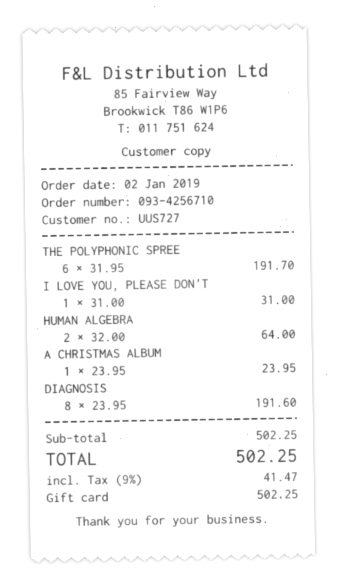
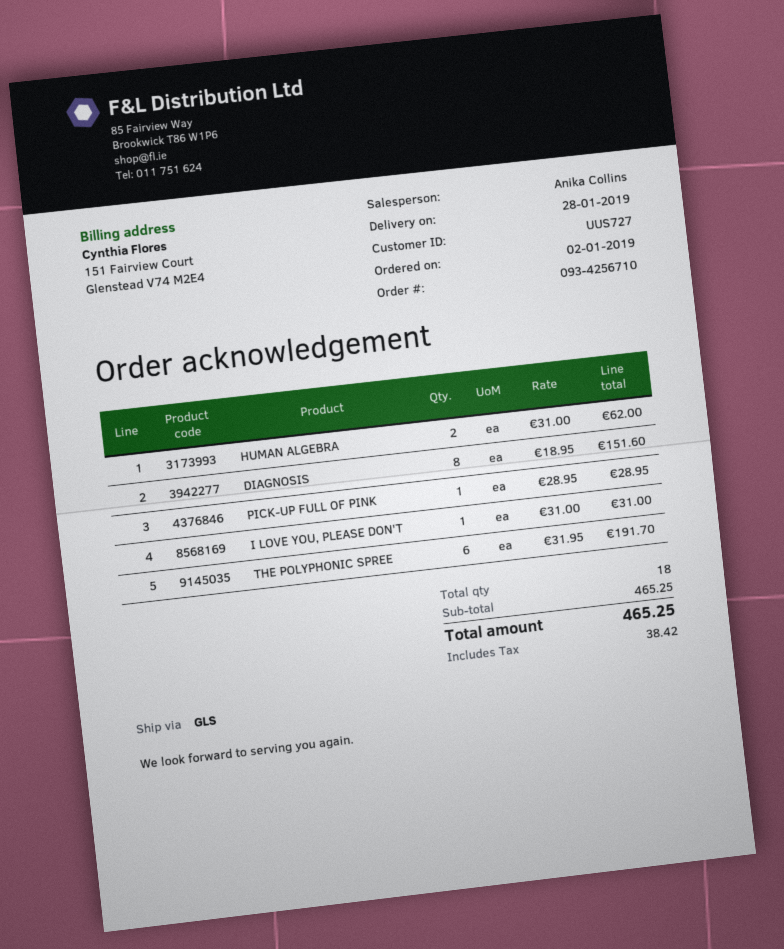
HUMAN ALGEBRA: 2 x 32.00 = 64.00 -> 2 x 31.00 = 62.00
A CHRISTMAS ALBUM: 1 x 23.95 = 23.95 -> none
DIAGNOSIS: 8 x 23.95 = 191.60 -> 8 x 18.95 = 151.60
PICK-UP FULL OF PINK: none -> 1 x 28.95 = 28.95
subtotal: 502.25 -> 465.25
tax: 41.47 -> 38.42
total: 502.25 -> 465.25

